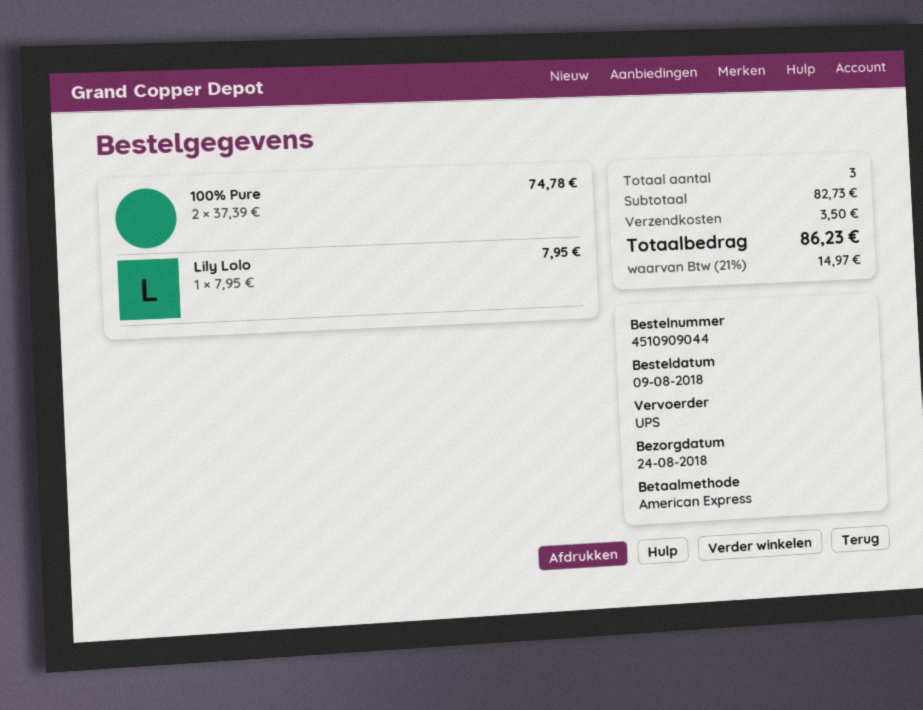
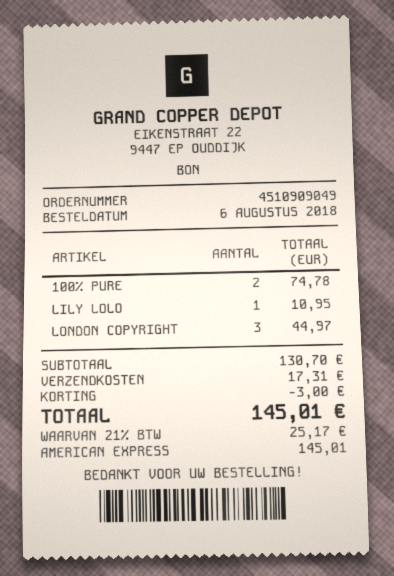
order number: 4510909044 -> 4510909049
order date: 2018-08-09 -> 2018-08-06
Lily Lolo: 1 for 7.95 -> 1 for 10.95
LONDON COPYRIGHT: none -> 3 for 44.97
subtotal: 82.73 -> 130.70
discount: none -> 3.00
shipping: 3.50 -> 17.31
tax: 21% = 14.97 -> 21% = 25.17
total: 86.23 -> 145.01

